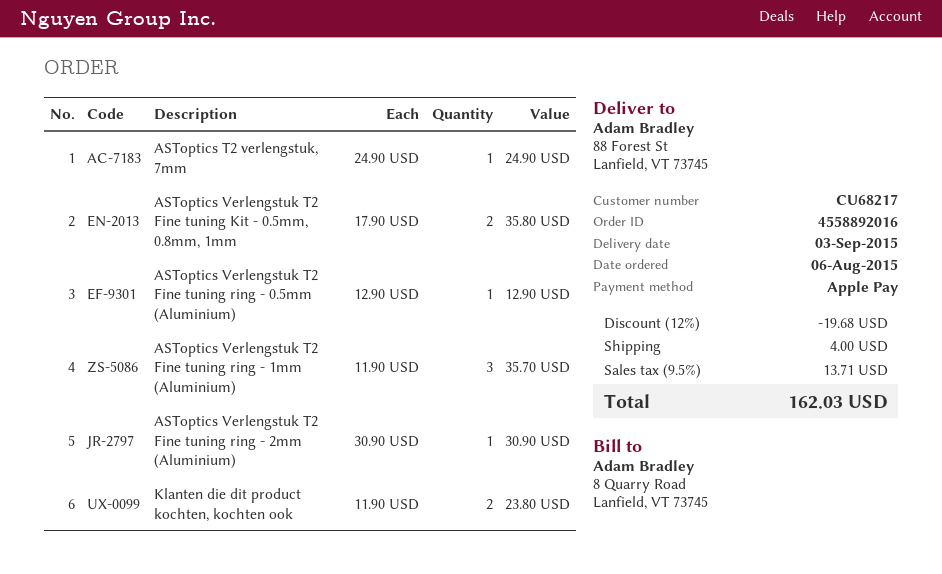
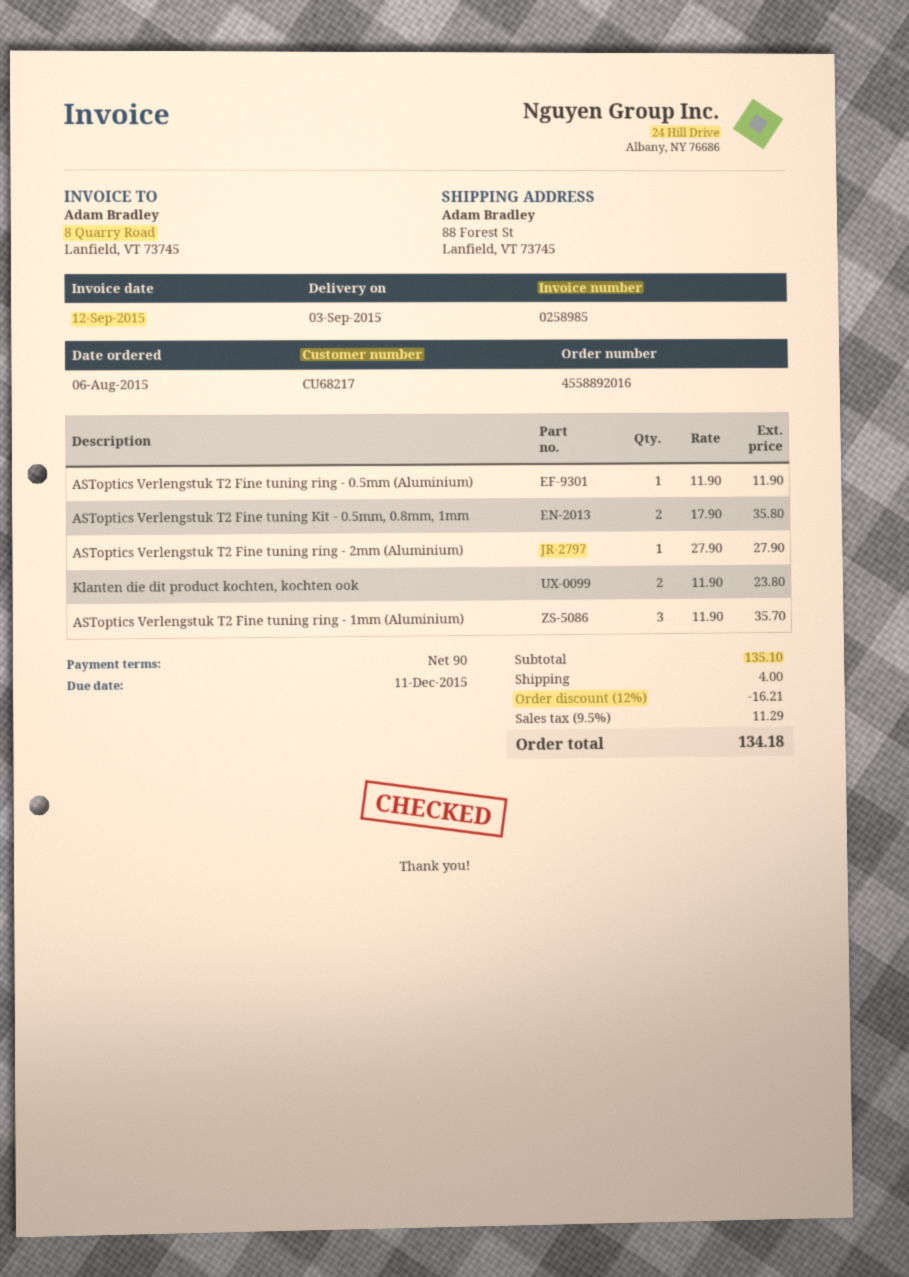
ASToptics T2 verlengstuk, 7mm: 1 x 24.90 = 24.90 -> none
ASToptics Verlengstuk T2 Fine tuning ring - 0.5mm (Aluminium): 1 x 12.90 = 12.90 -> 1 x 11.90 = 11.90
ASToptics Verlengstuk T2 Fine tuning ring - 2mm (Aluminium): 1 x 30.90 = 30.90 -> 1 x 27.90 = 27.90
discount: 12% = 19.68 -> 12% = 16.21
tax: 9.5% = 13.71 -> 9.5% = 11.29
total: 162.03 -> 134.18

